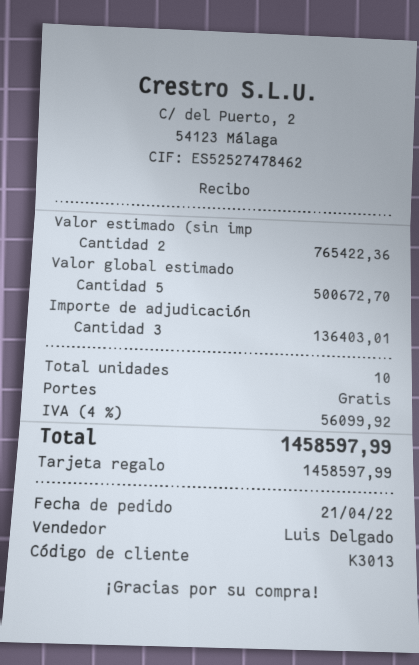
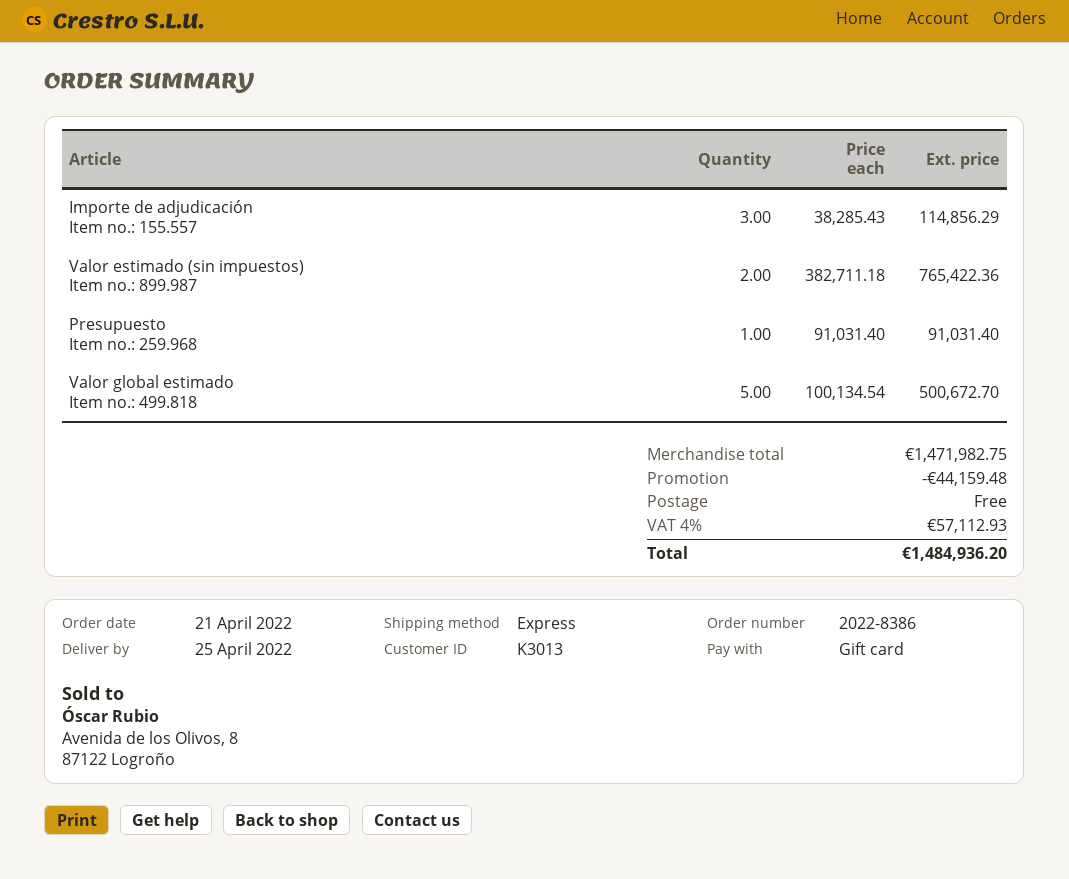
Importe de adjudicación: 3 for 136403.01 -> 3 for 114856.29
Presupuesto: none -> 1 for 91031.40
discount: none -> 44159.48
tax: 4% = 56099.92 -> 4% = 57112.93
total: 1458597.99 -> 1484936.20

